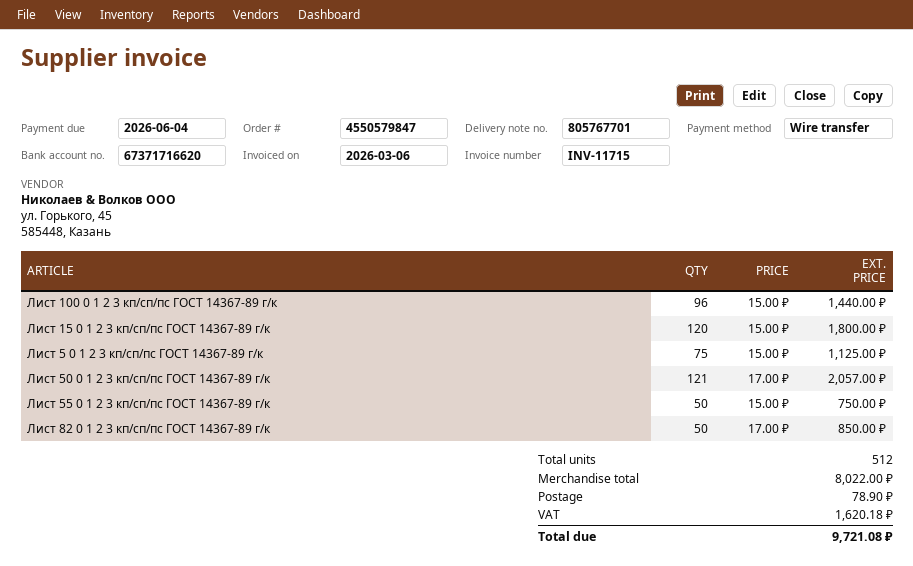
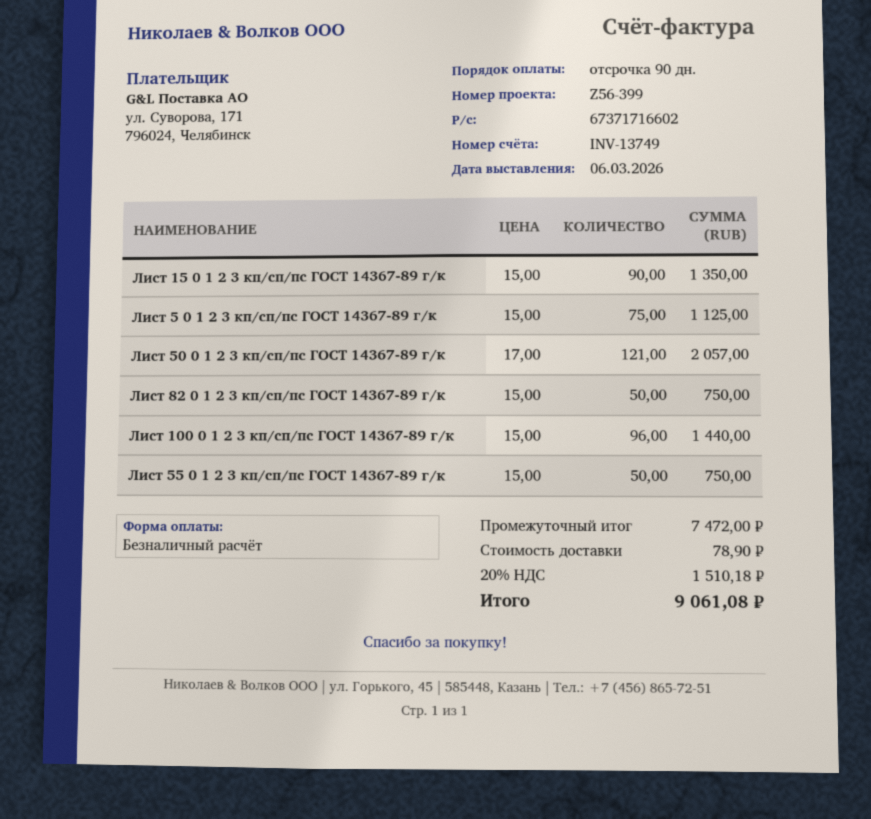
invoice number: INV-11715 -> INV-13749
bank account: 67371716620 -> 67371716602
Лист 15 0 1 2 3 кп/сп/пс ГОСТ 14367-89 г/к: 120 x 15.00 = 1800.00 -> 90 x 15.00 = 1350.00
Лист 82 0 1 2 3 кп/сп/пс ГОСТ 14367-89 г/к: 50 x 17.00 = 850.00 -> 50 x 15.00 = 750.00
subtotal: 8022.00 -> 7472.00
tax: 1620.18 -> 1510.18
total: 9721.08 -> 9061.08

